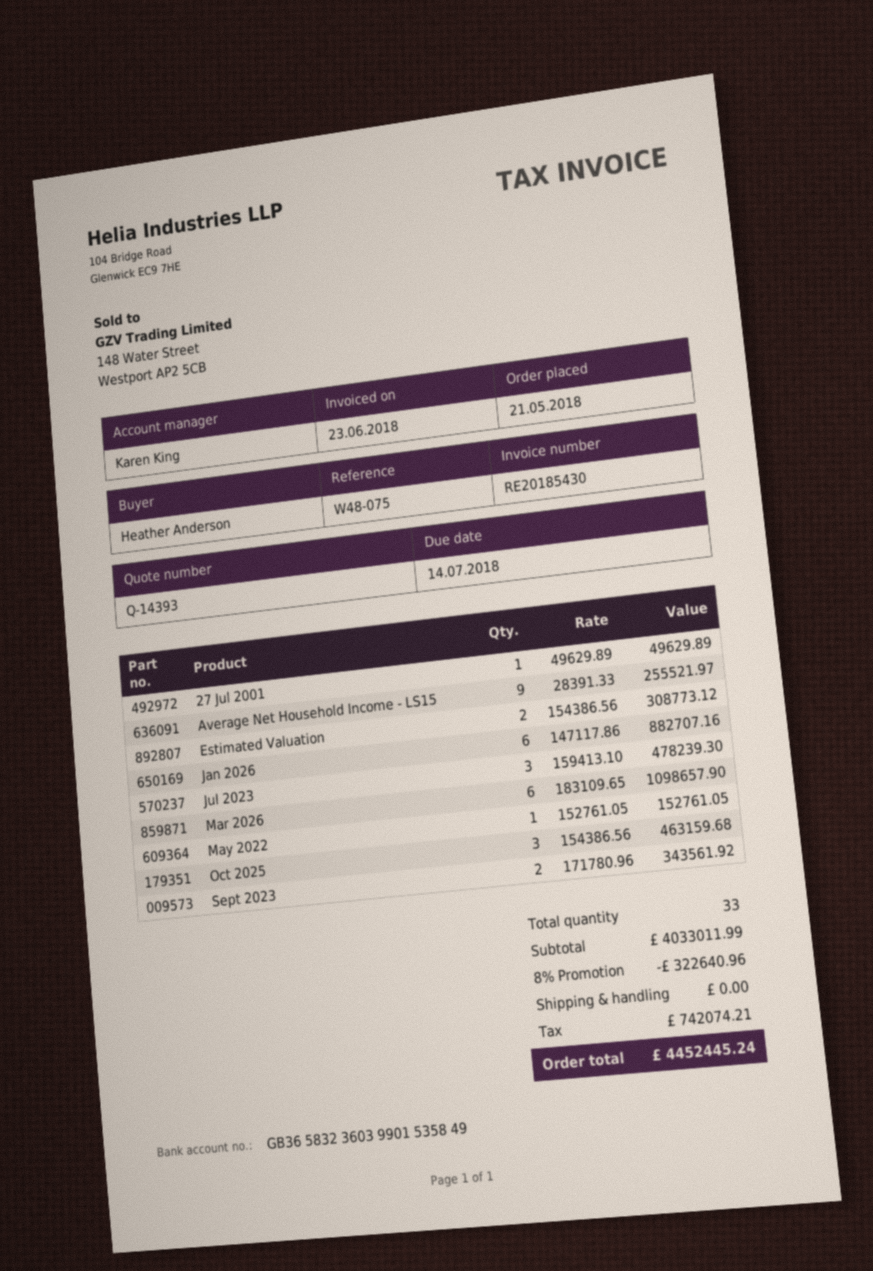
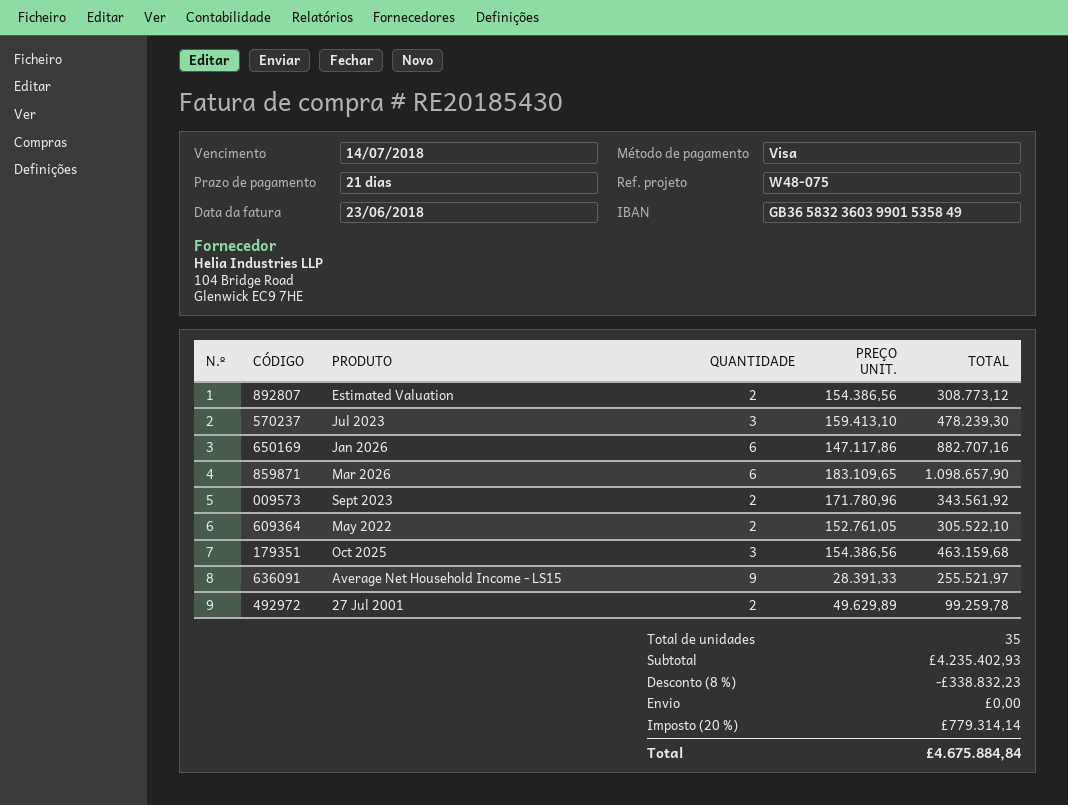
27 Jul 2001: 1 x 49629.89 = 49629.89 -> 2 x 49629.89 = 99259.78
May 2022: 1 x 152761.05 = 152761.05 -> 2 x 152761.05 = 305522.10
total quantity: 33 -> 35
subtotal: 4033011.99 -> 4235402.93
discount: 8% = 322640.96 -> 8% = 338832.23
tax: 742074.21 -> 779314.14
total: 4452445.24 -> 4675884.84

